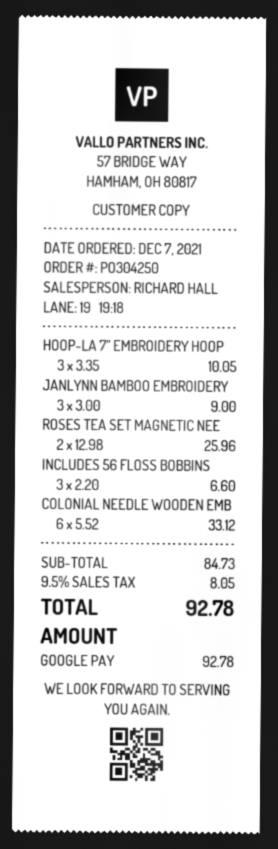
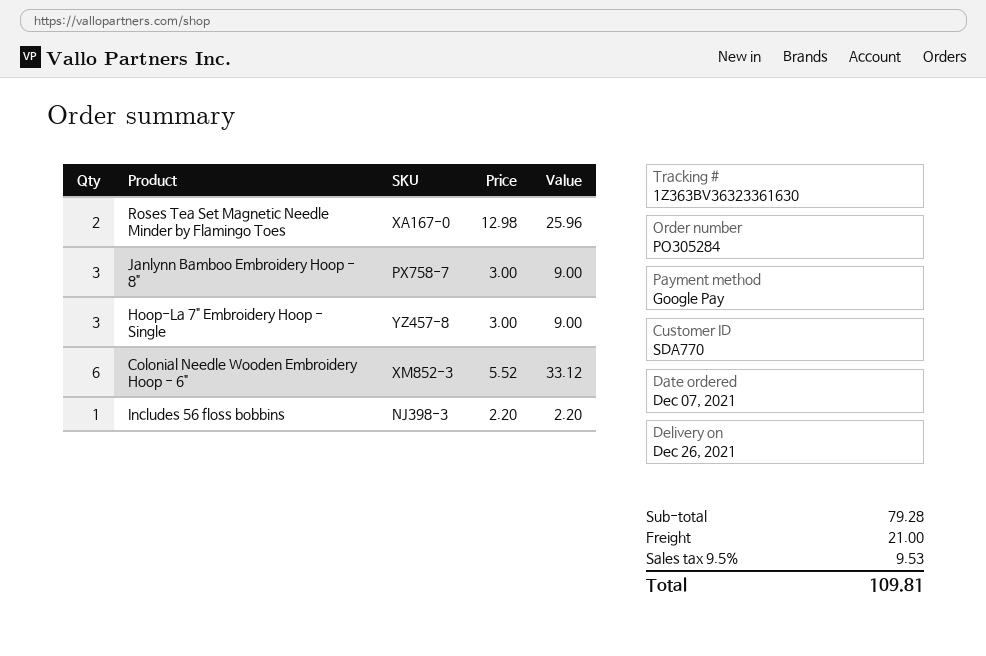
order number: PO304250 -> PO305284
HOOP-LA 7" EMBROIDERY HOOP: 3 x 3.35 = 10.05 -> 3 x 3.00 = 9.00
INCLUDES 56 FLOSS BOBBINS: 3 x 2.20 = 6.60 -> 1 x 2.20 = 2.20
subtotal: 84.73 -> 79.28
shipping: none -> 21.00
tax: 9.5% = 8.05 -> 9.5% = 9.53
total: 92.78 -> 109.81

